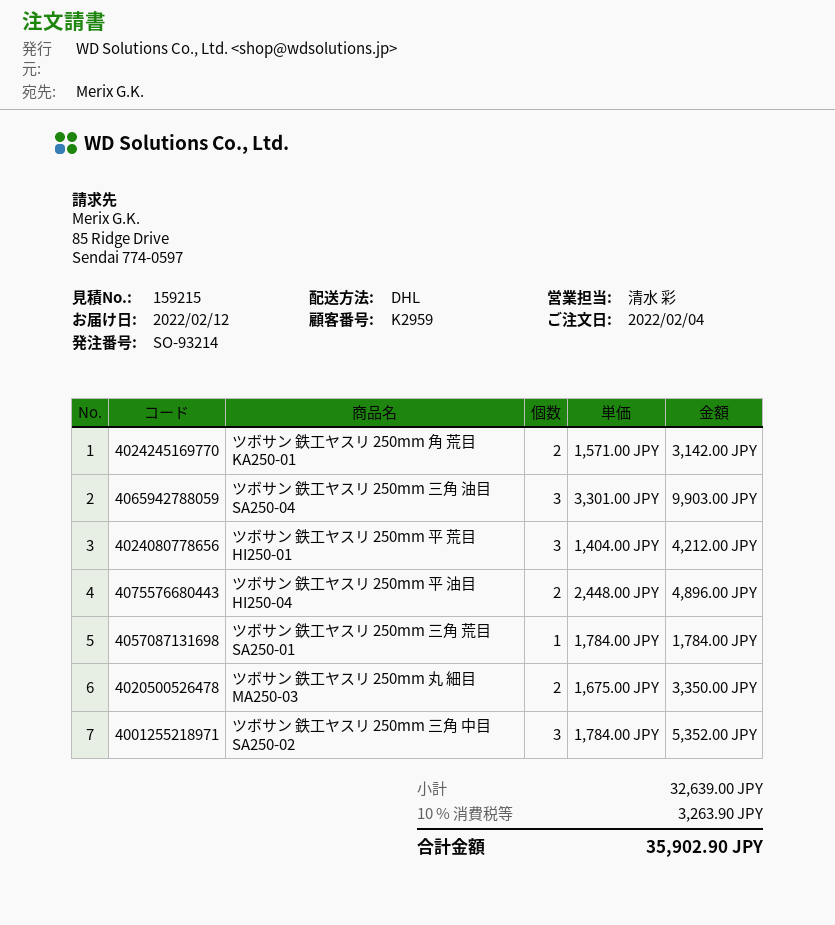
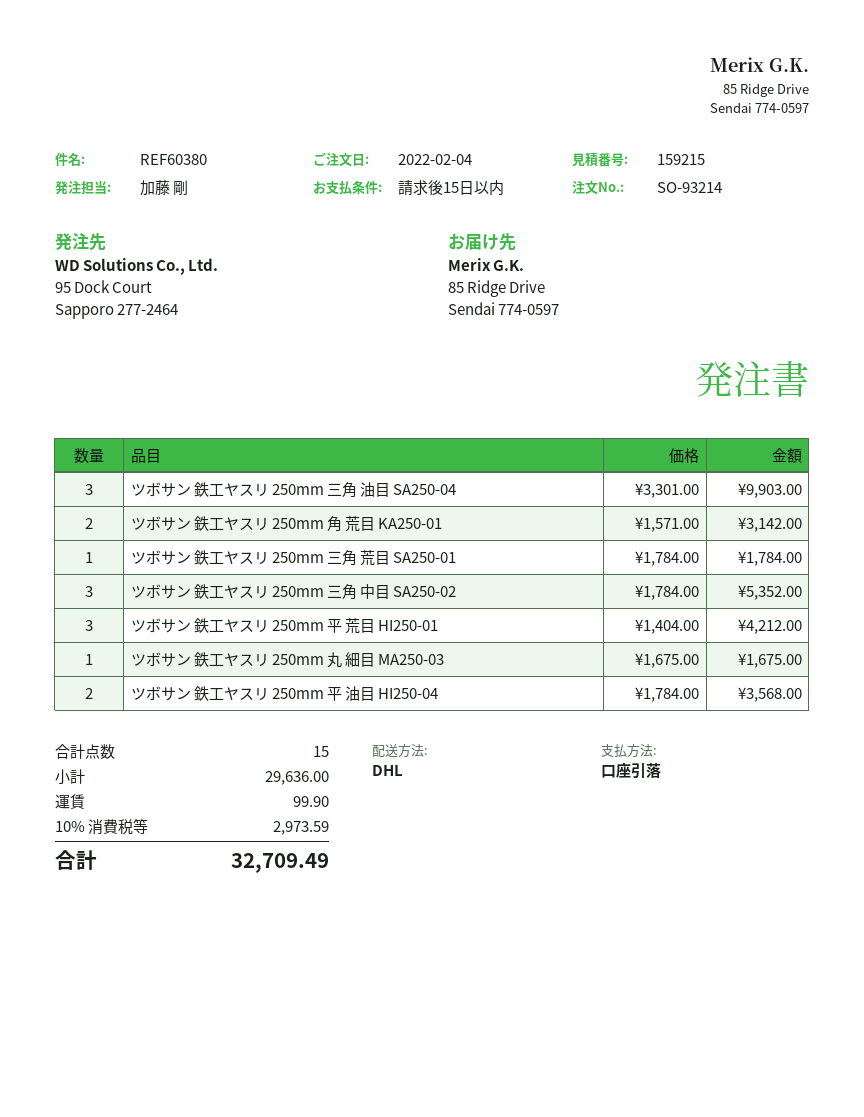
ツボサン 鉄工ヤスリ 250mm 平 油目 HI250-04: 2 x 2448.00 = 4896.00 -> 2 x 1784.00 = 3568.00
ツボサン 鉄工ヤスリ 250mm 丸 細目 MA250-03: 2 x 1675.00 = 3350.00 -> 1 x 1675.00 = 1675.00
subtotal: 32639.00 -> 29636.00
shipping: none -> 99.90
tax: 10% = 3263.90 -> 10% = 2973.59
total: 35902.90 -> 32709.49

